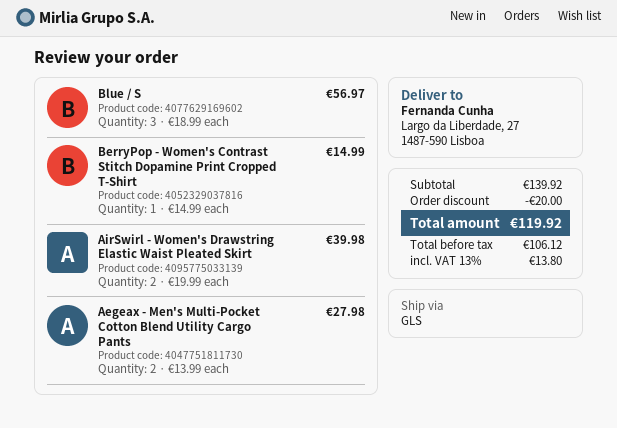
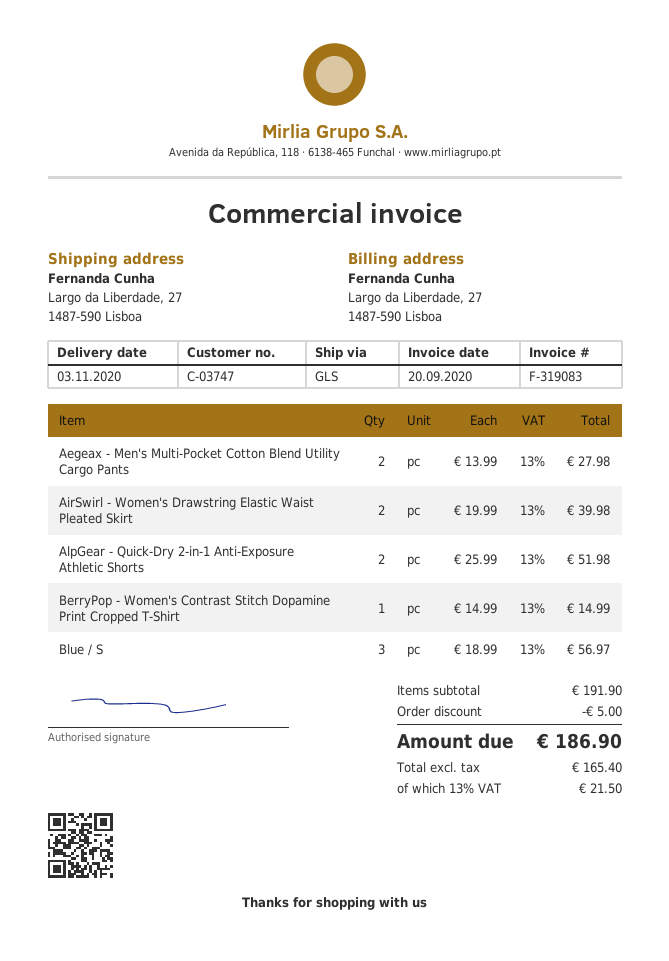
AlpGear - Quick-Dry 2-in-1 Anti-Exposure Athletic Shorts: none -> 2 x 25.99 = 51.98
subtotal: 139.92 -> 191.90
discount: 20.00 -> 5.00
net: 106.12 -> 165.40
tax: 13% = 13.80 -> 13% = 21.50
total: 119.92 -> 186.90

